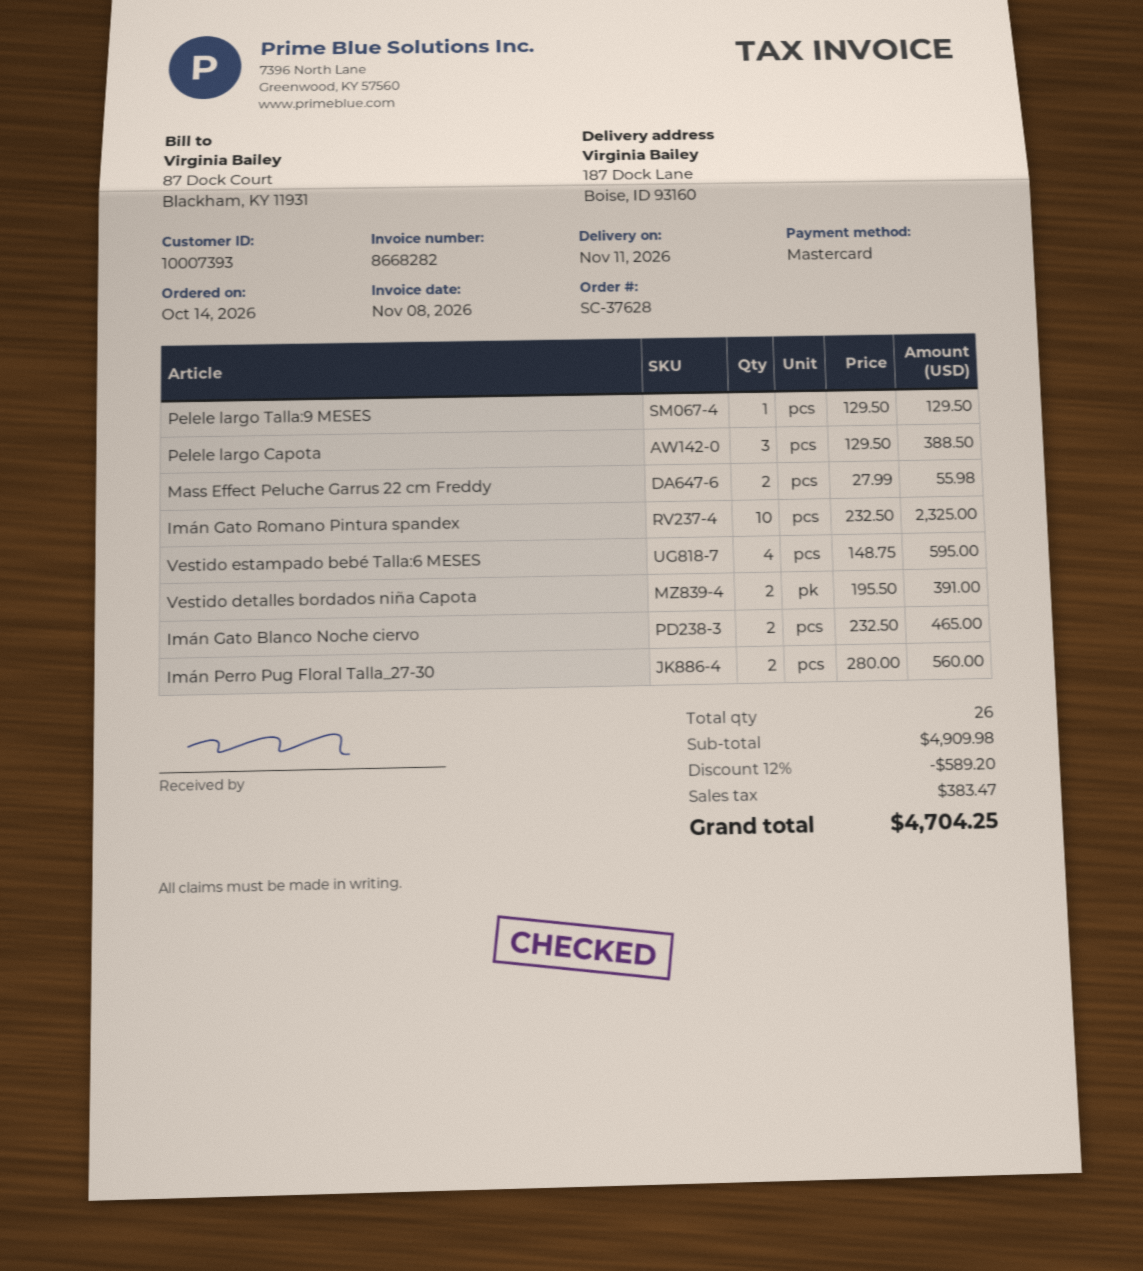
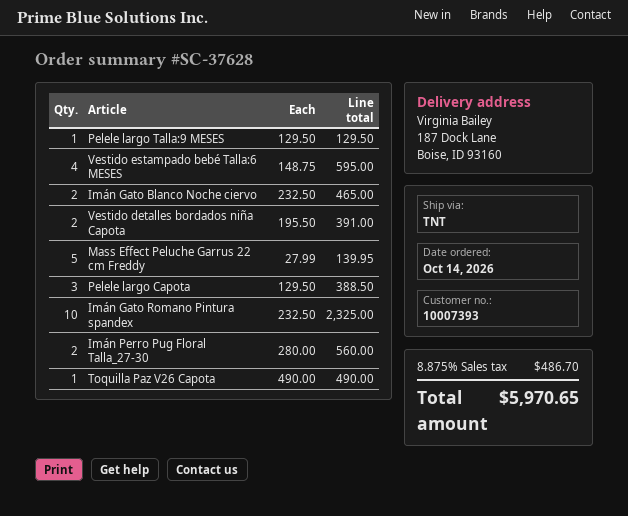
Mass Effect Peluche Garrus 22 cm Freddy: 2 x 27.99 = 55.98 -> 5 x 27.99 = 139.95
Toquilla Paz V26 Capota: none -> 1 x 490.00 = 490.00
discount: 12% = 589.20 -> none
tax: 383.47 -> 486.70
total: 4704.25 -> 5970.65

